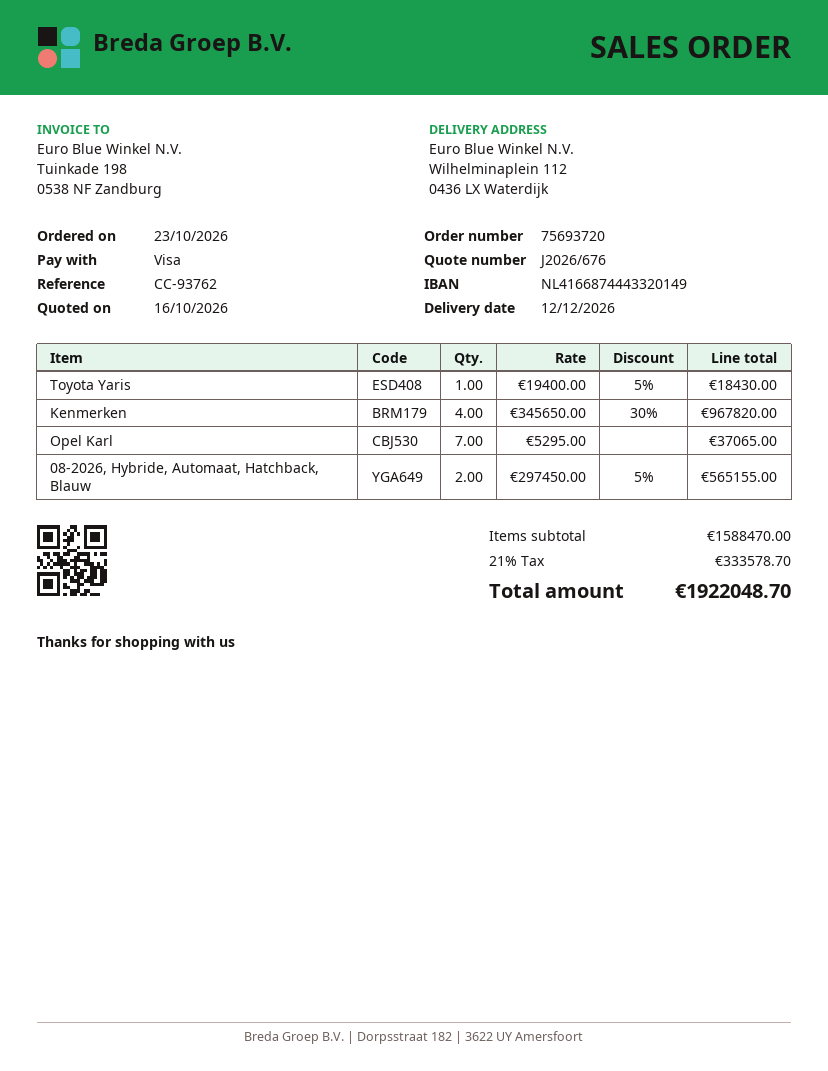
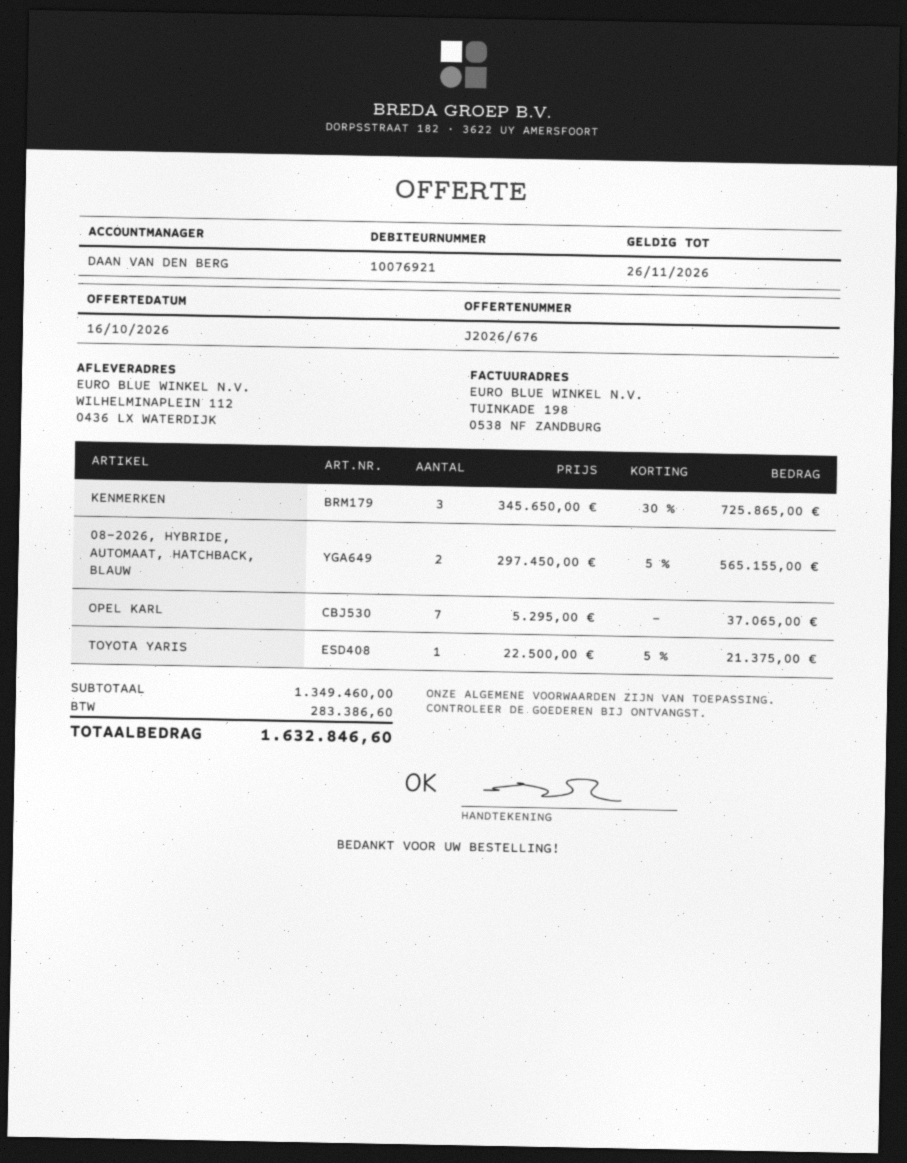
Toyota Yaris: 1 x 19400.00 - 5% = 18430.00 -> 1 x 22500.00 - 5% = 21375.00
Kenmerken: 4 x 345650.00 - 30% = 967820.00 -> 3 x 345650.00 - 30% = 725865.00
subtotal: 1588470.00 -> 1349460.00
tax: 333578.70 -> 283386.60
total: 1922048.70 -> 1632846.60

